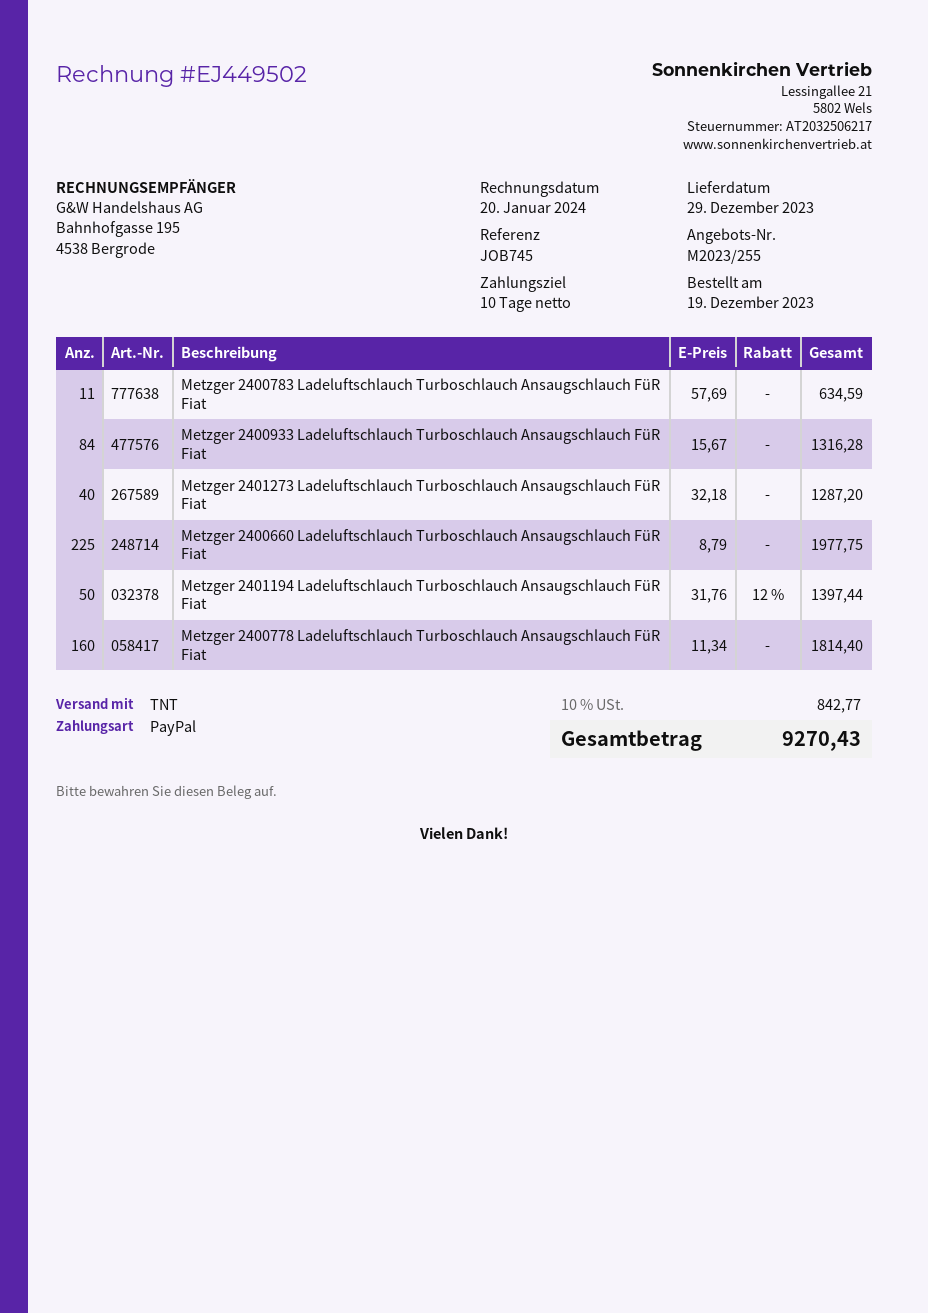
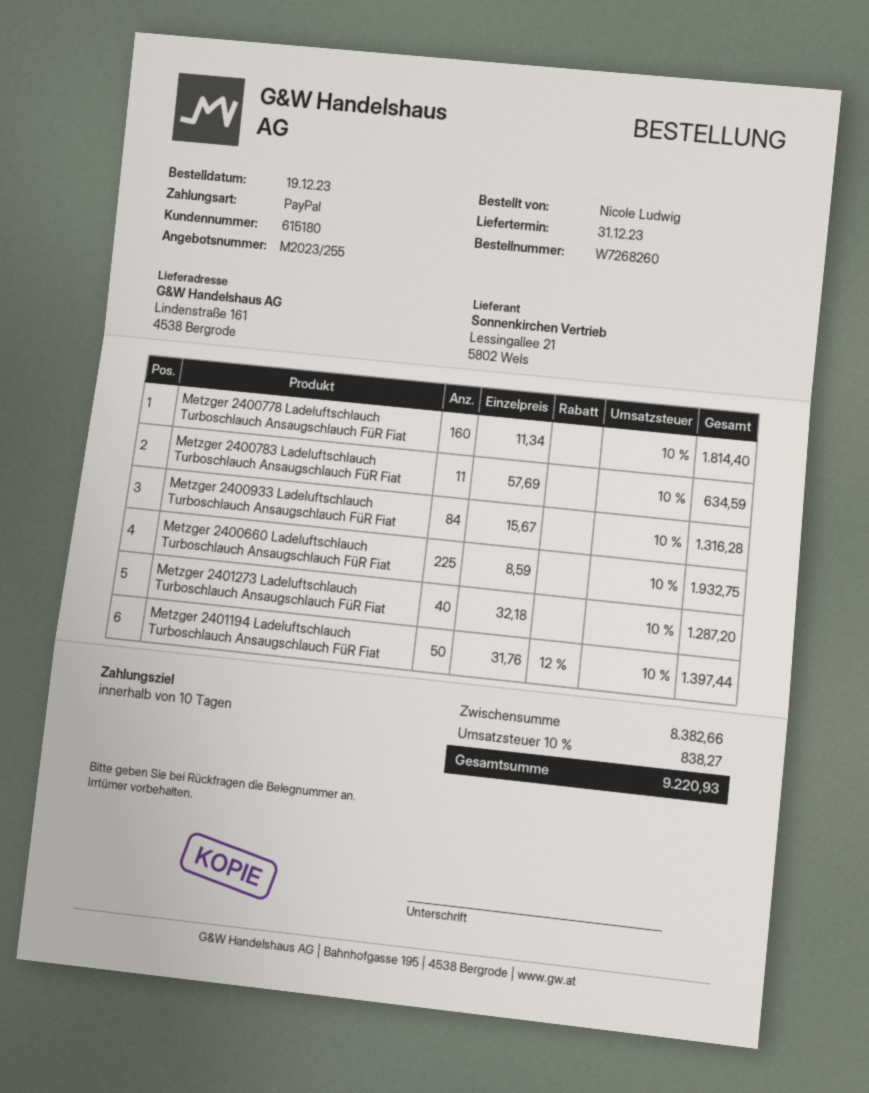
delivery date: 2023-12-29 -> 2023-12-31
Metzger 2400660 Ladeluftschlauch Turboschlauch Ansaugschlauch FüR Fiat: 225 x 8.79 = 1977.75 -> 225 x 8.59 = 1932.75
tax: 10% = 842.77 -> 10% = 838.27
total: 9270.43 -> 9220.93

